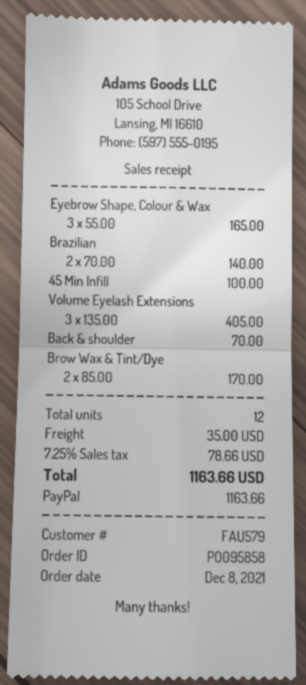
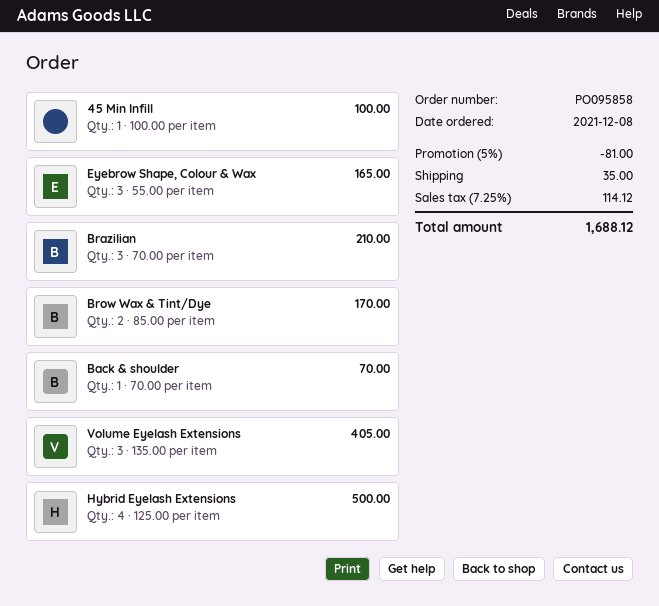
Brazilian: 2 x 70.00 = 140.00 -> 3 x 70.00 = 210.00
Hybrid Eyelash Extensions: none -> 4 x 125.00 = 500.00
discount: none -> 5% = 81.00
tax: 7.25% = 78.66 -> 7.25% = 114.12
total: 1163.66 -> 1688.12

